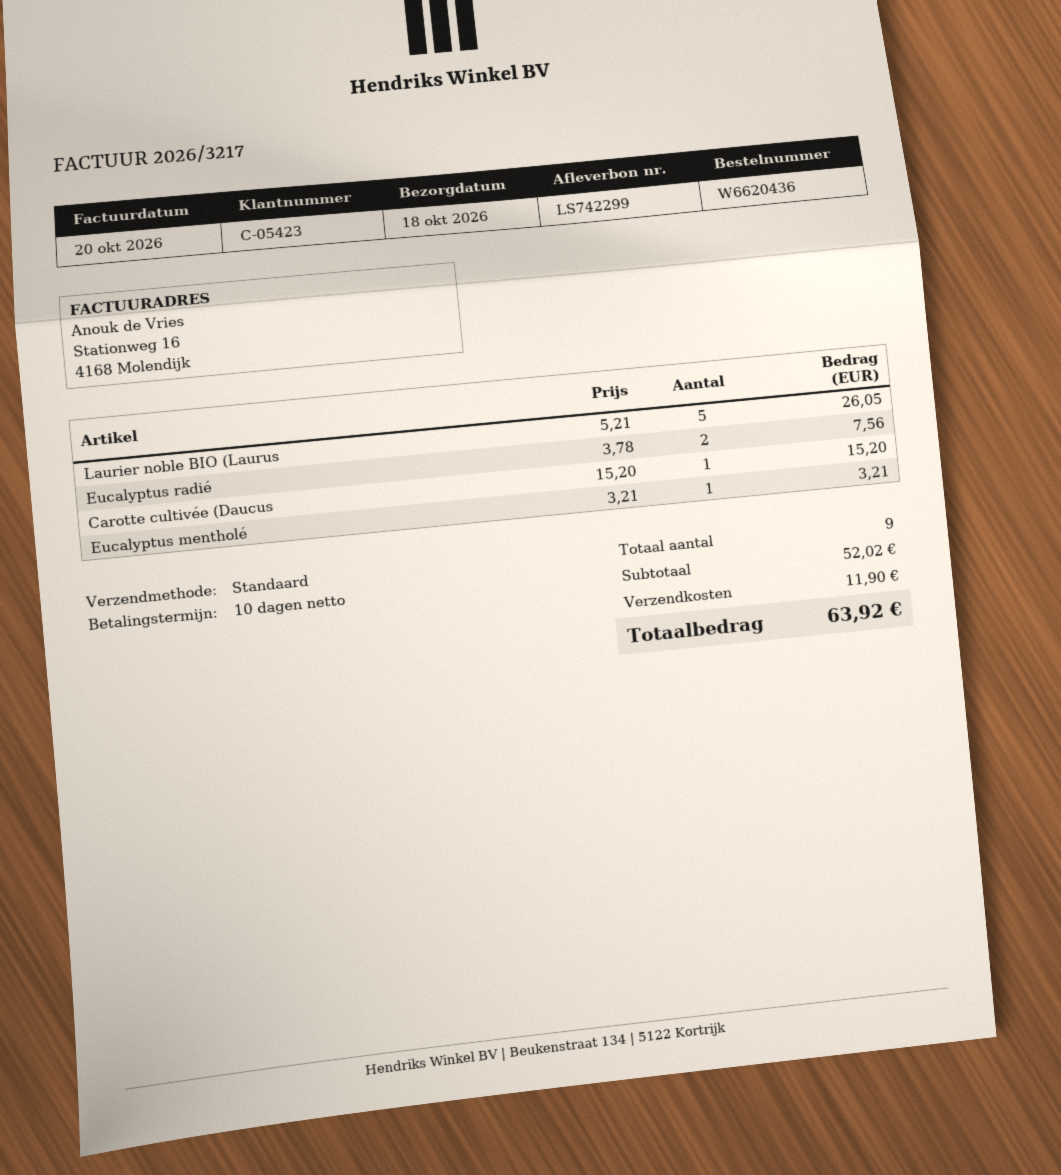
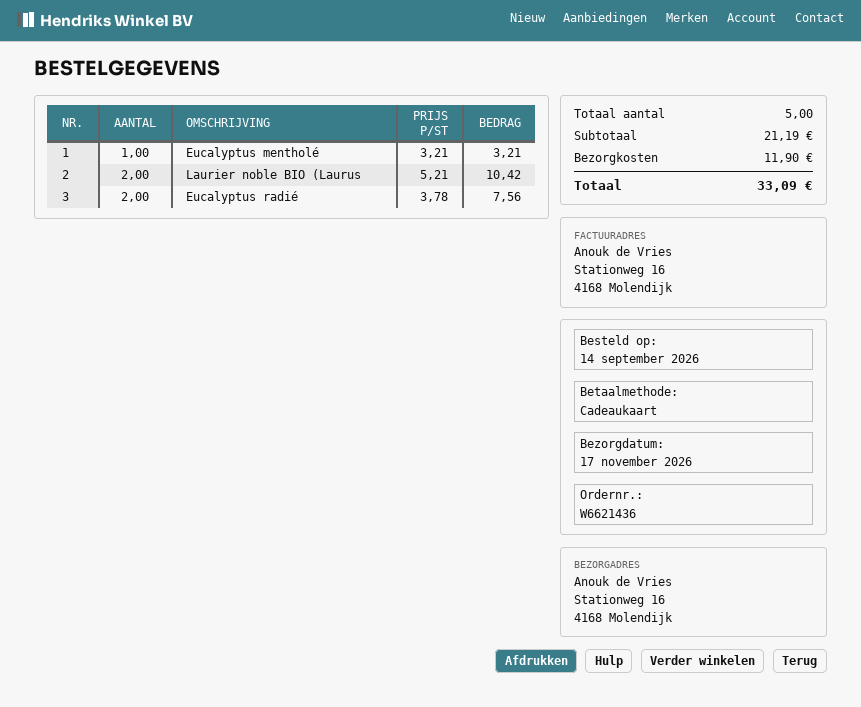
order number: W6620436 -> W6621436
delivery date: 2026-10-18 -> 2026-11-17
Laurier noble BIO (Laurus: 5 x 5.21 = 26.05 -> 2 x 5.21 = 10.42
Carotte cultivée (Daucus: 1 x 15.20 = 15.20 -> none
total quantity: 9 -> 5
subtotal: 52.02 -> 21.19
total: 63.92 -> 33.09

